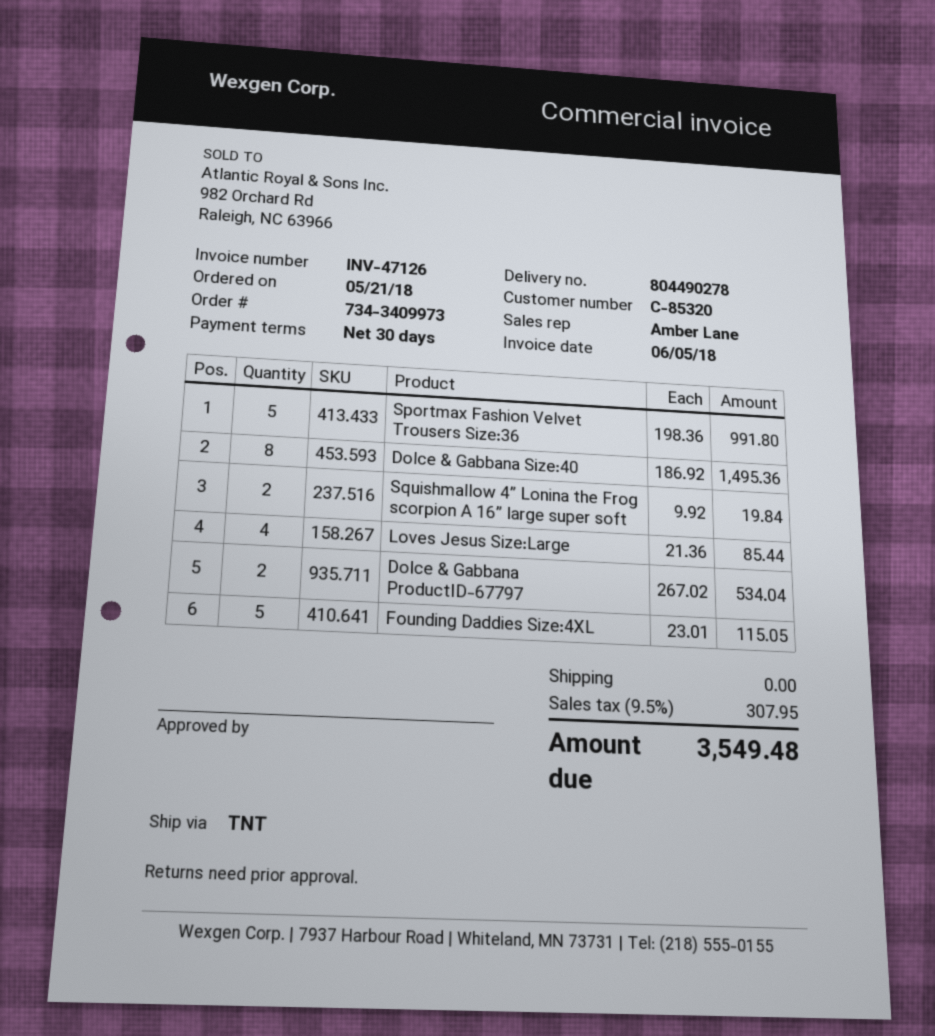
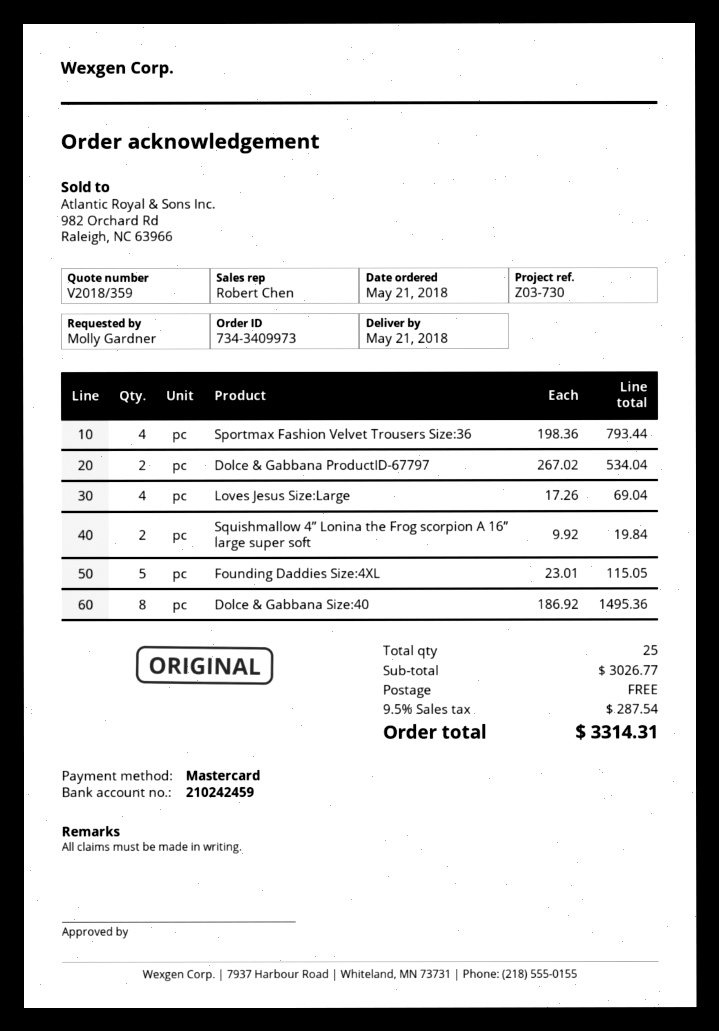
sales rep: Amber Lane -> Robert Chen
Sportmax Fashion Velvet Trousers Size:36: 5 x 198.36 = 991.80 -> 4 x 198.36 = 793.44
Loves Jesus Size:Large: 4 x 21.36 = 85.44 -> 4 x 17.26 = 69.04
tax: 9.5% = 307.95 -> 9.5% = 287.54
total: 3549.48 -> 3314.31

